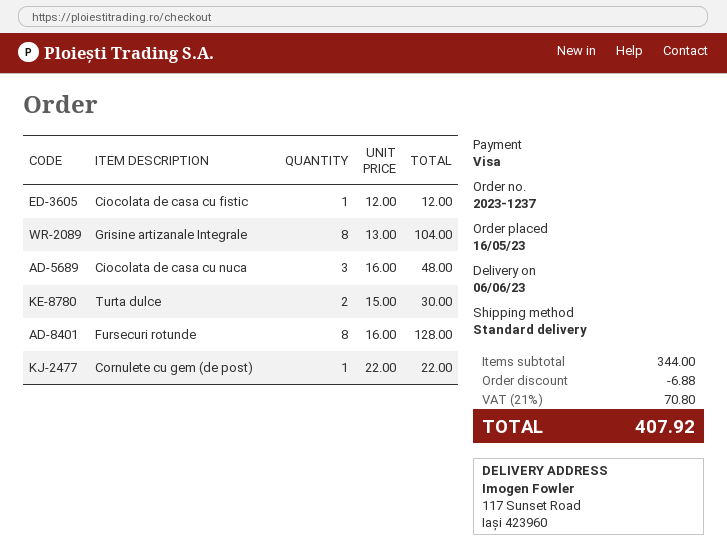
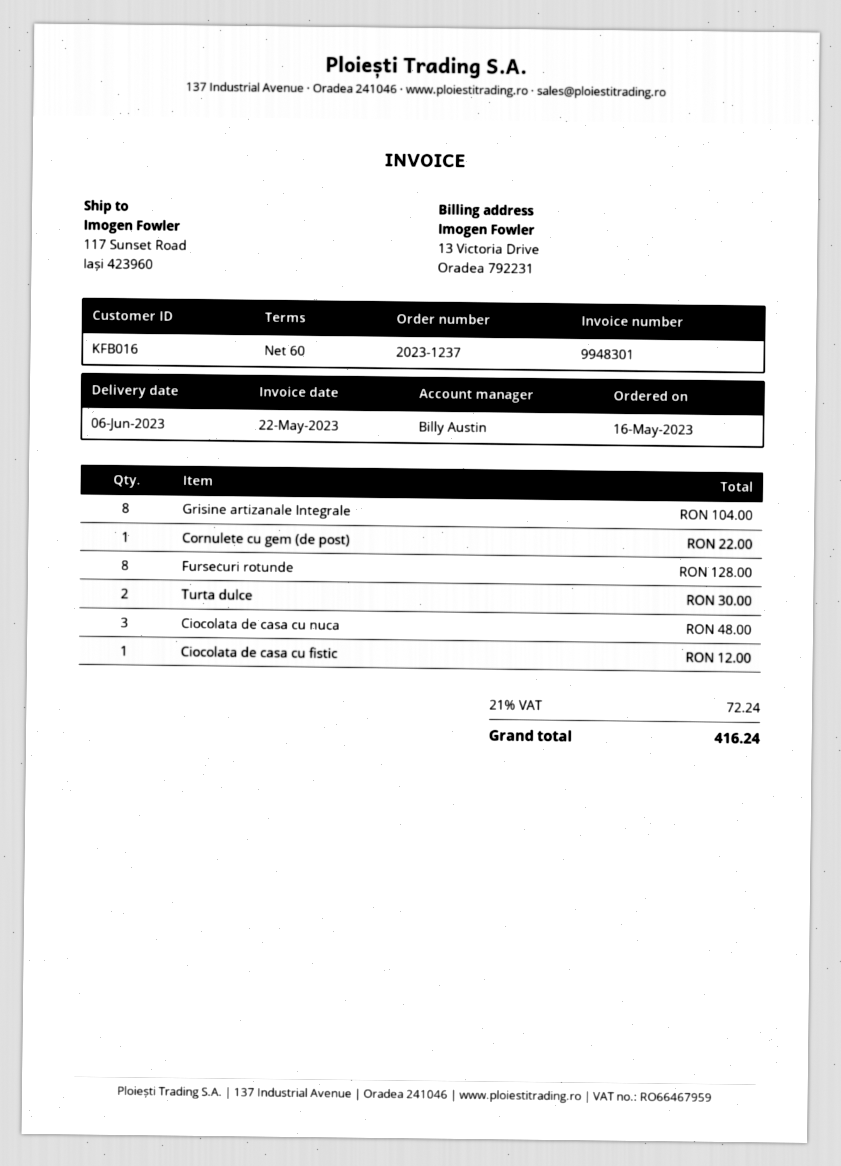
discount: 6.88 -> none
tax: 21% = 70.80 -> 21% = 72.24
total: 407.92 -> 416.24

